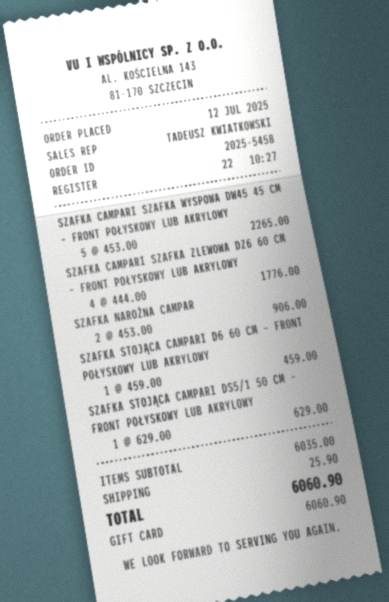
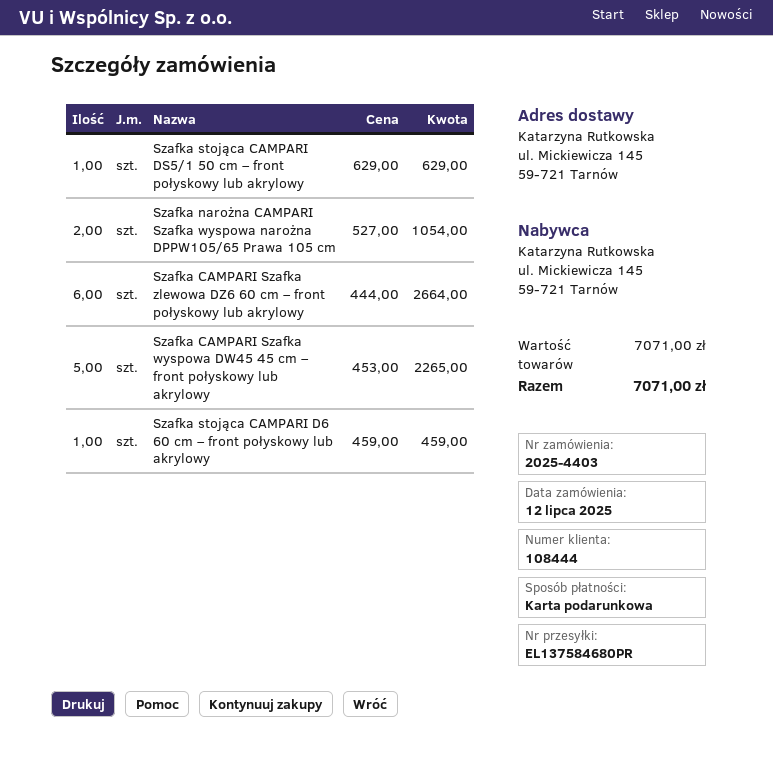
order number: 2025-5458 -> 2025-4403
SZAFKA CAMPARI SZAFKA ZLEWOWA DZ6 60 CM – FRONT POŁYSKOWY LUB AKRYLOWY: 4 x 444.00 = 1776.00 -> 6 x 444.00 = 2664.00
SZAFKA NAROŻNA CAMPAR: 2 x 453.00 = 906.00 -> 2 x 527.00 = 1054.00
subtotal: 6035.00 -> 7071.00
shipping: 25.90 -> none
total: 6060.90 -> 7071.00

